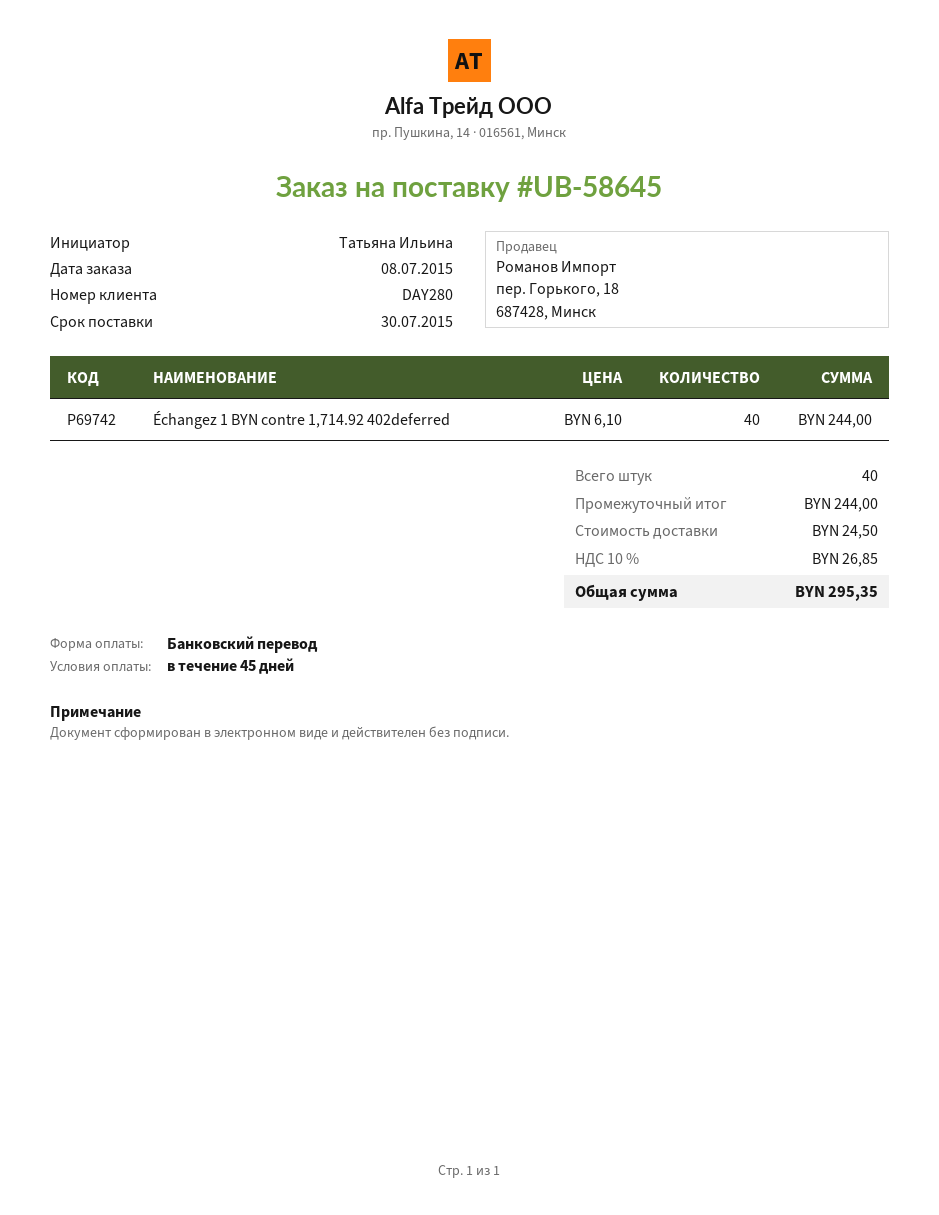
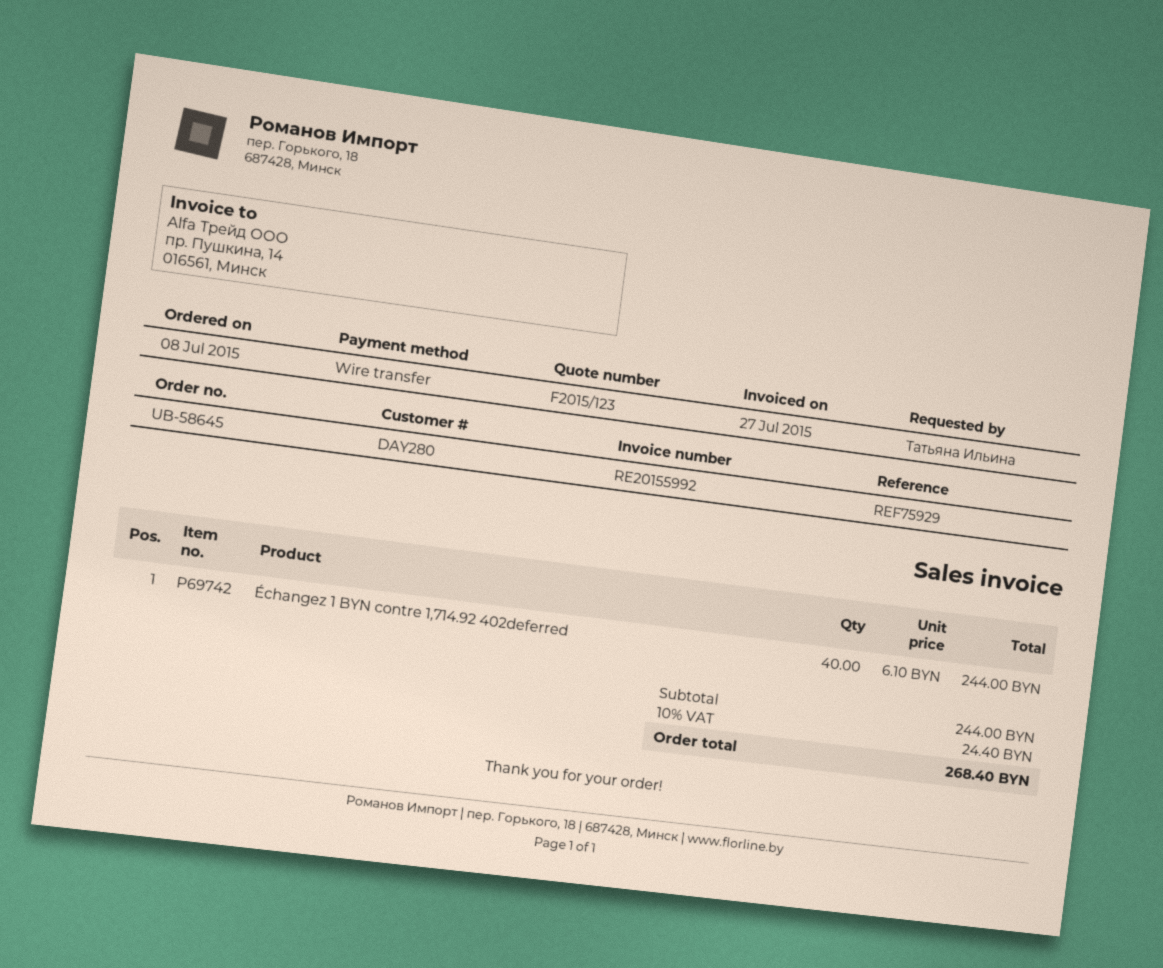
shipping: 24.50 -> none
tax: 10% = 26.85 -> 10% = 24.40
total: 295.35 -> 268.40

